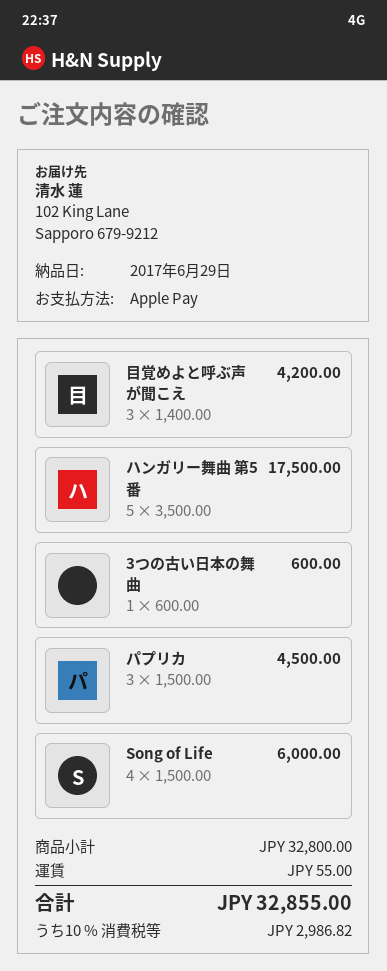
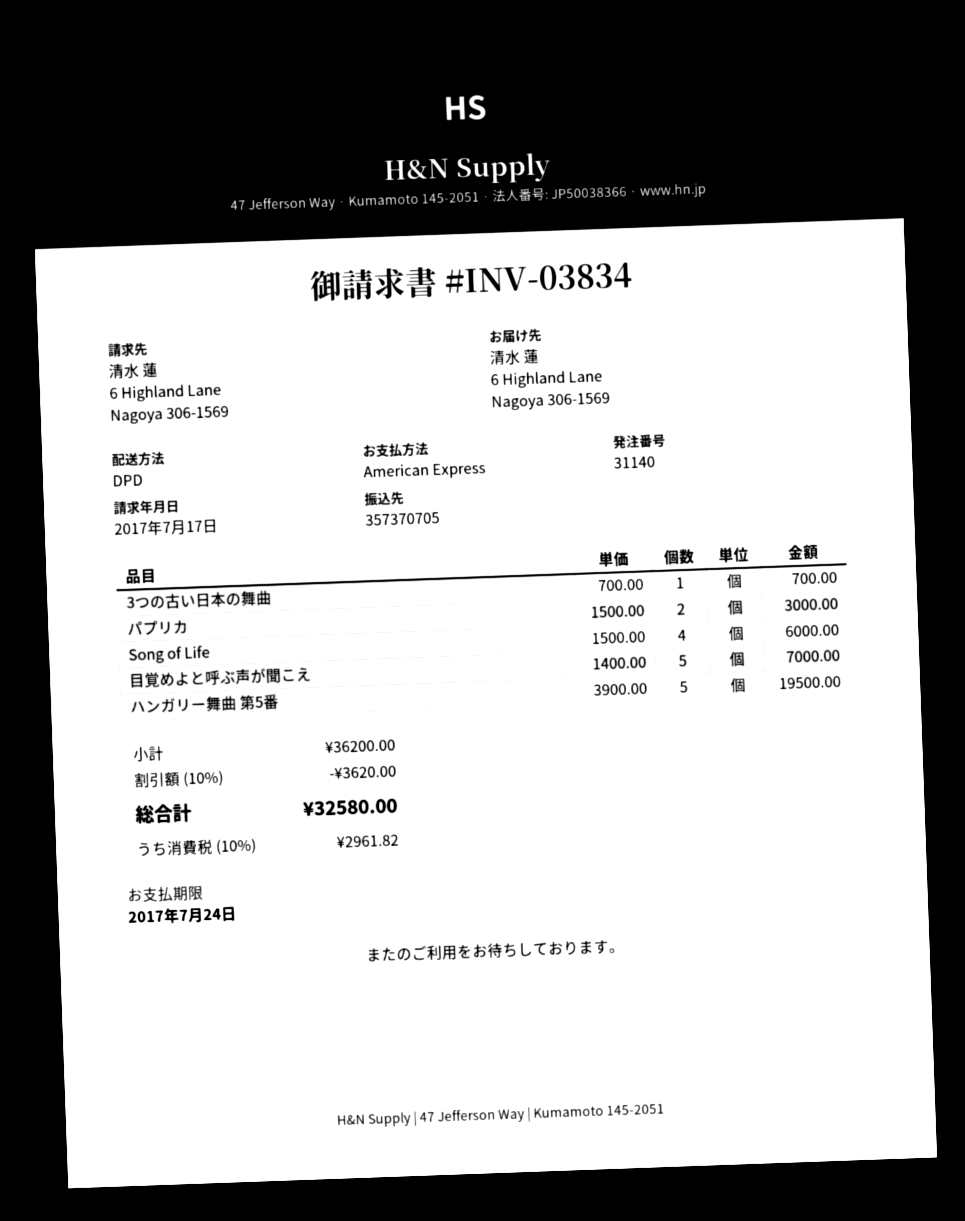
payment method: Apple Pay -> American Express
ship to: 102 King Lane, Sapporo 679-9212 -> 6 Highland Lane, Nagoya 306-1569
目覚めよと呼ぶ声が聞こえ: 3 x 1400.00 = 4200.00 -> 5 x 1400.00 = 7000.00
ハンガリー舞曲 第5番: 5 x 3500.00 = 17500.00 -> 5 x 3900.00 = 19500.00
3つの古い日本の舞曲: 1 x 600.00 = 600.00 -> 1 x 700.00 = 700.00
パプリカ: 3 x 1500.00 = 4500.00 -> 2 x 1500.00 = 3000.00
subtotal: 32800.00 -> 36200.00
discount: none -> 10% = 3620.00
shipping: 55.00 -> none
tax: 10% = 2986.82 -> 10% = 2961.82
total: 32855.00 -> 32580.00

